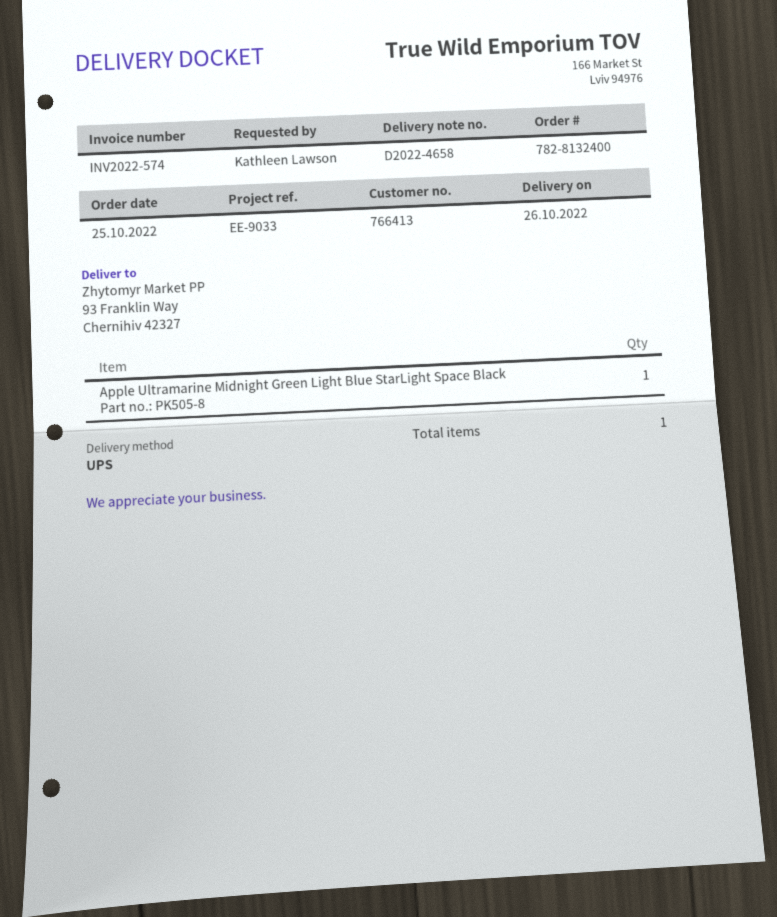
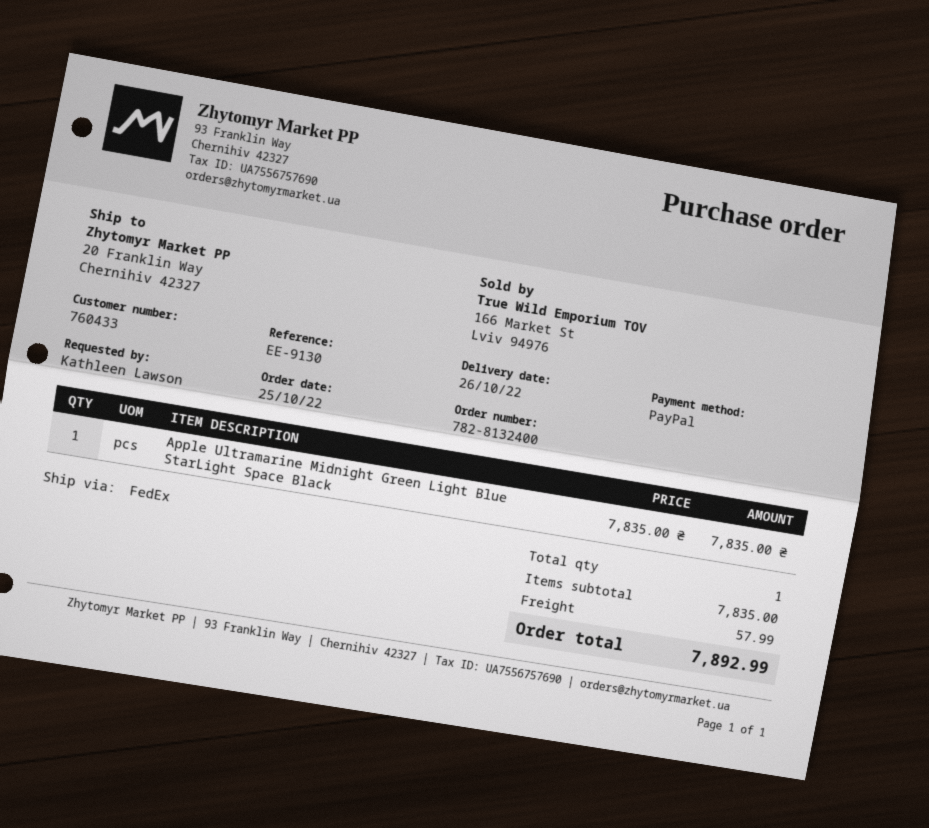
customer number: 766413 -> 760433
reference: EE-9033 -> EE-9130
shipping method: UPS -> FedEx
ship to: 93 Franklin Way, Chernihiv 42327 -> 20 Franklin Way, Chernihiv 42327

